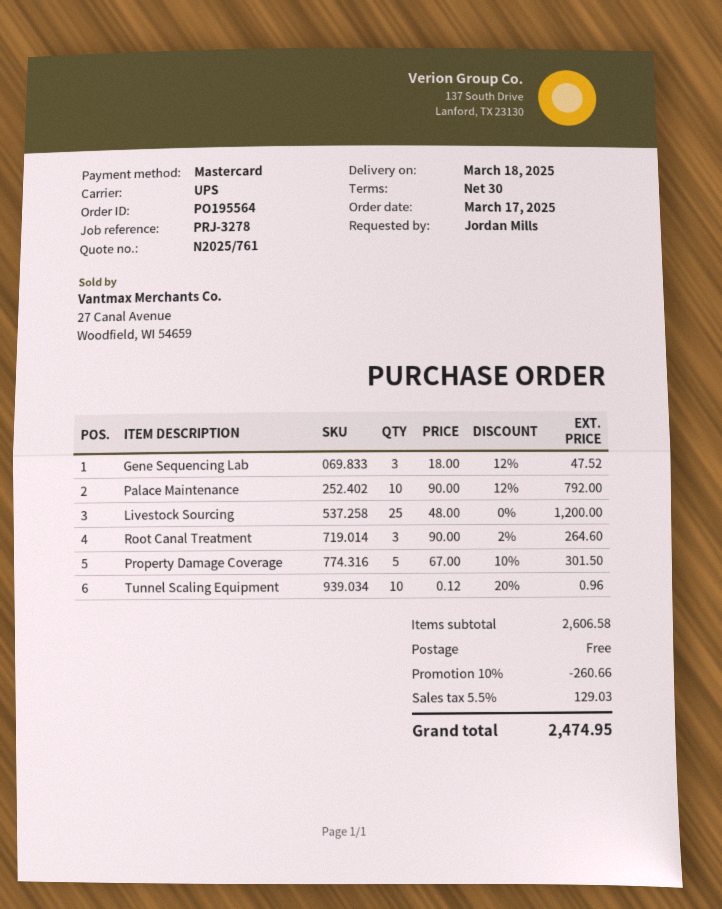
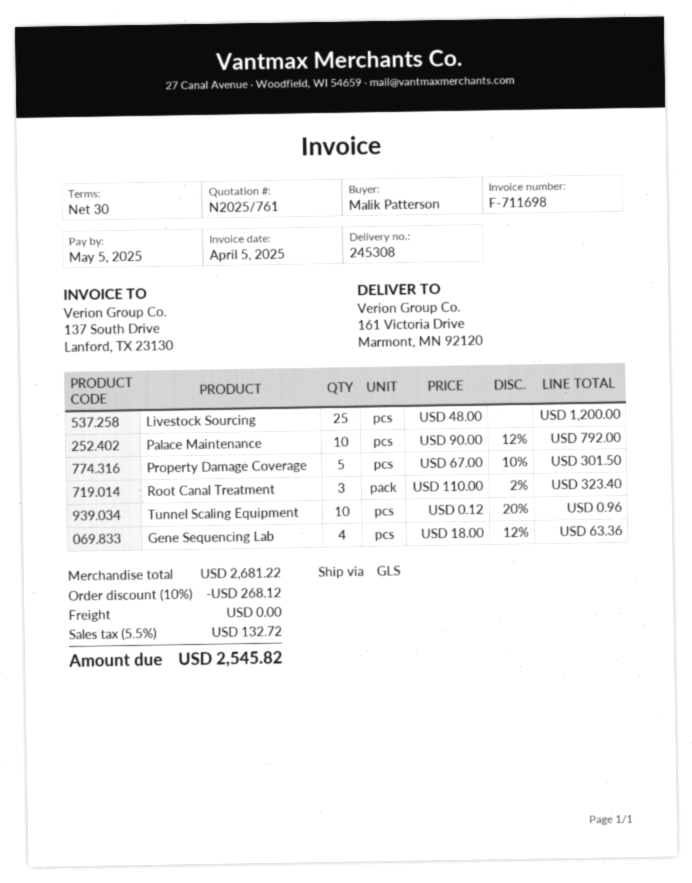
ordered by: Jordan Mills -> Malik Patterson
shipping method: UPS -> GLS
Gene Sequencing Lab: 3 x 18.00 - 12% = 47.52 -> 4 x 18.00 - 12% = 63.36
Root Canal Treatment: 3 x 90.00 - 2% = 264.60 -> 3 x 110.00 - 2% = 323.40
subtotal: 2606.58 -> 2681.22
discount: 10% = 260.66 -> 10% = 268.12
tax: 5.5% = 129.03 -> 5.5% = 132.72
total: 2474.95 -> 2545.82

